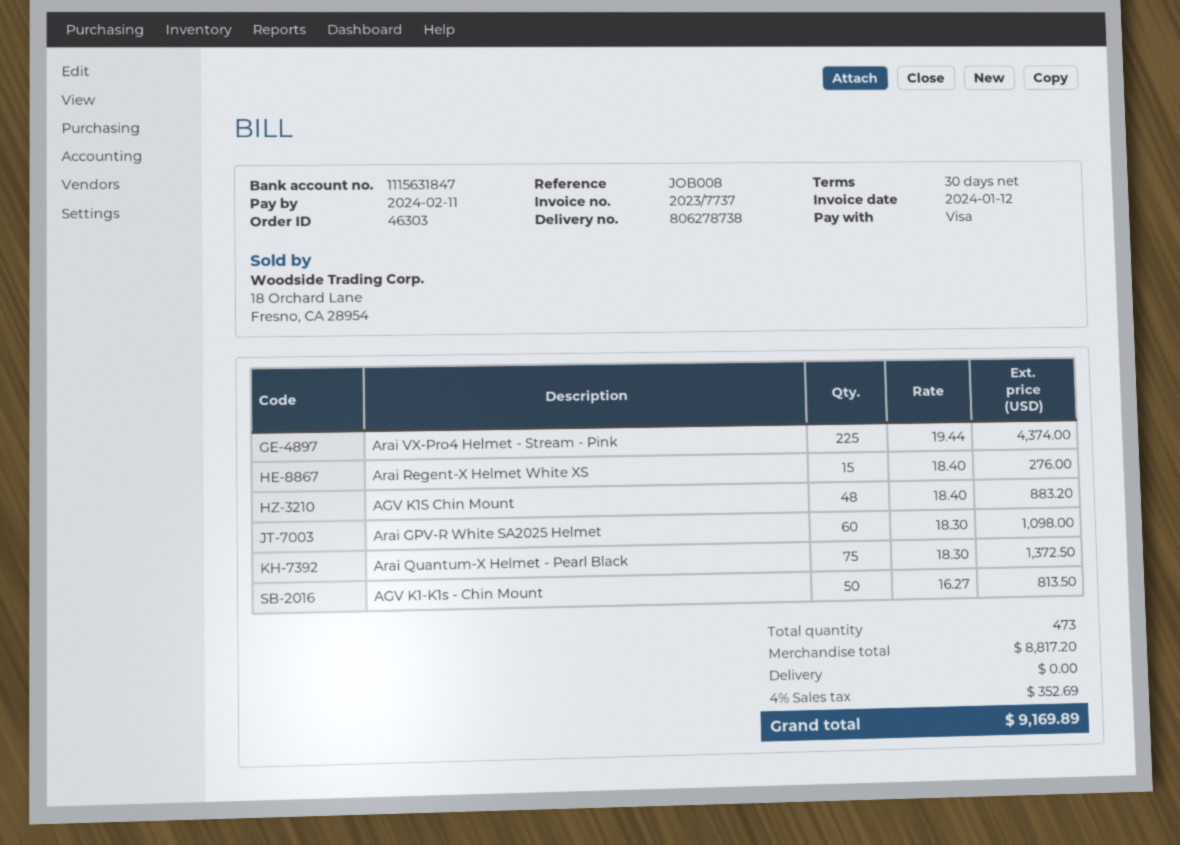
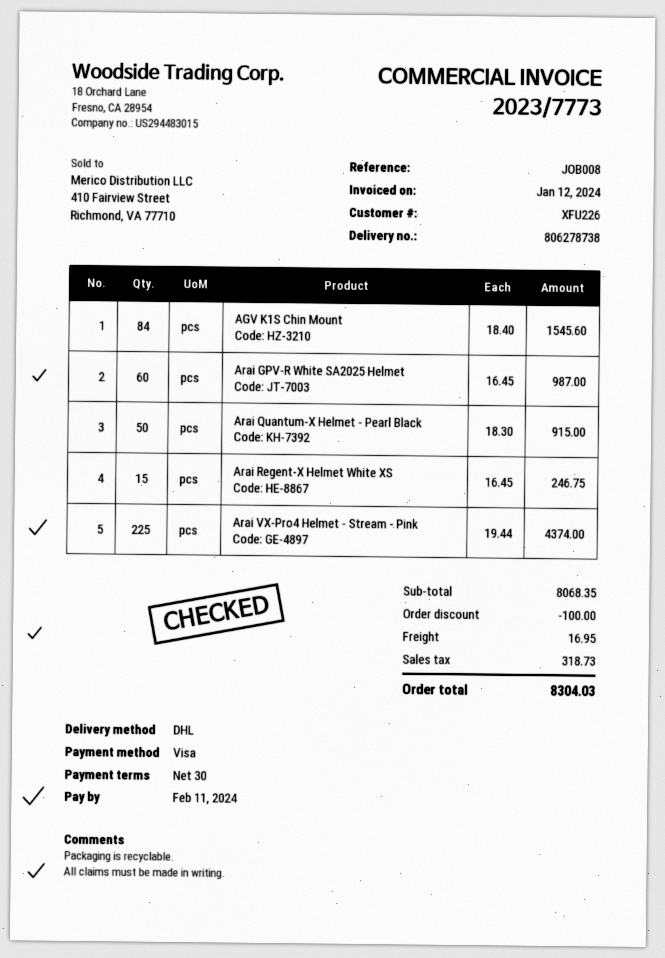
invoice number: 2023/7737 -> 2023/7773
Arai Regent-X Helmet White XS: 15 x 18.40 = 276.00 -> 15 x 16.45 = 246.75
AGV K1S Chin Mount: 48 x 18.40 = 883.20 -> 84 x 18.40 = 1545.60
Arai GPV-R White SA2025 Helmet: 60 x 18.30 = 1098.00 -> 60 x 16.45 = 987.00
Arai Quantum-X Helmet - Pearl Black: 75 x 18.30 = 1372.50 -> 50 x 18.30 = 915.00
AGV K1-K1s - Chin Mount: 50 x 16.27 = 813.50 -> none
subtotal: 8817.20 -> 8068.35
discount: none -> 100.00
shipping: 0.00 -> 16.95
tax: 352.69 -> 318.73
total: 9169.89 -> 8304.03

